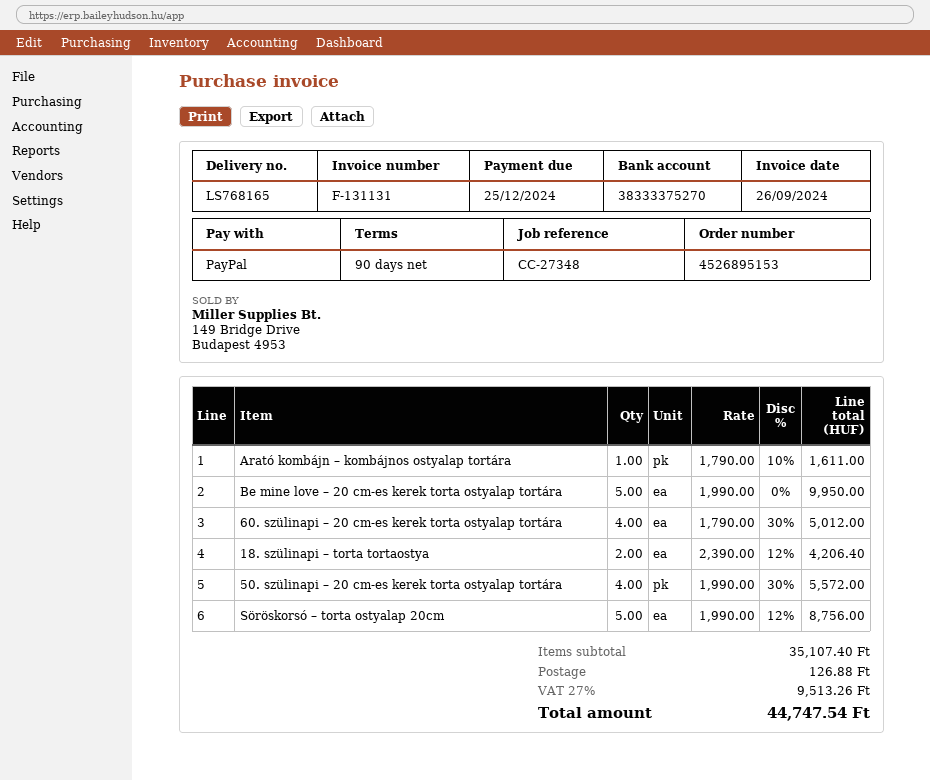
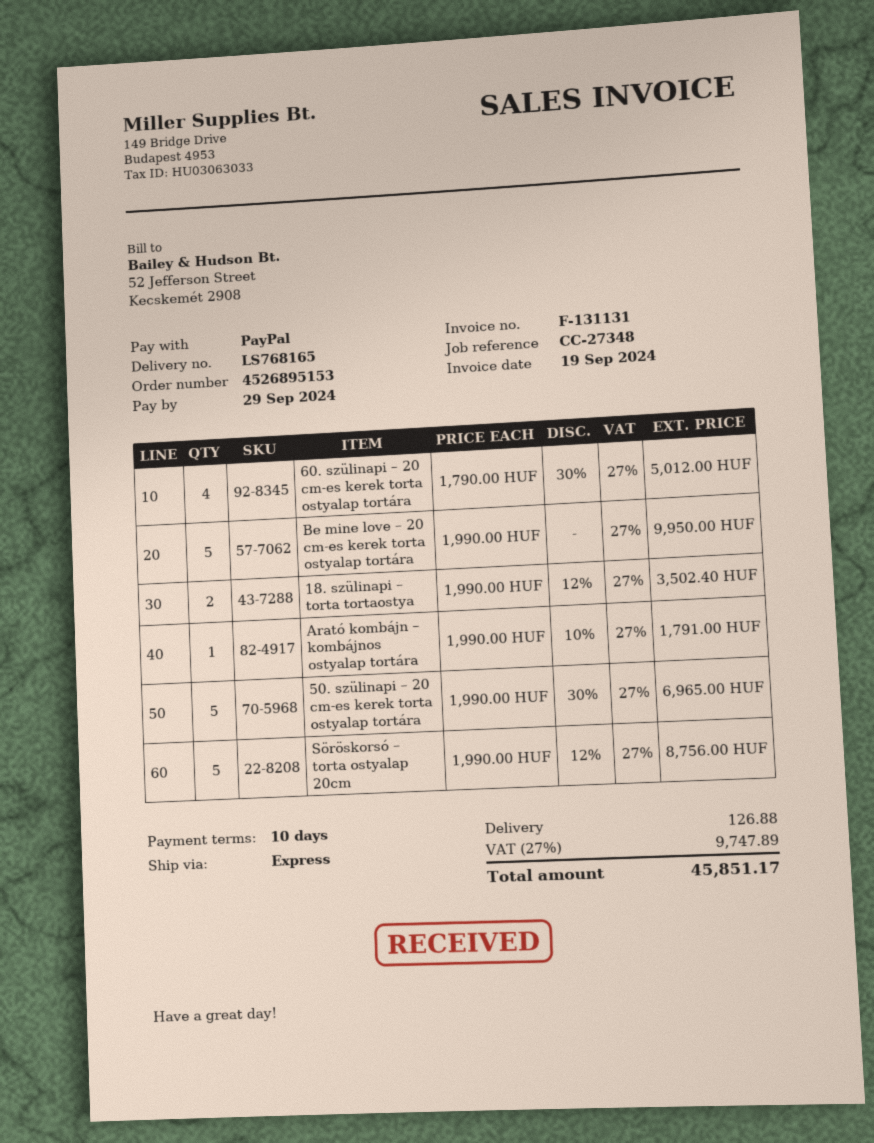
invoice date: 2024-09-26 -> 2024-09-19
payment terms: 90 days -> 10 days
due date: 2024-12-25 -> 2024-09-29
Arató kombájn – kombájnos ostyalap tortára: 1 x 1790.00 - 10% = 1611.00 -> 1 x 1990.00 - 10% = 1791.00
18. szülinapi – torta tortaostya: 2 x 2390.00 - 12% = 4206.40 -> 2 x 1990.00 - 12% = 3502.40
50. szülinapi – 20 cm-es kerek torta ostyalap tortára: 4 x 1990.00 - 30% = 5572.00 -> 5 x 1990.00 - 30% = 6965.00
tax: 27% = 9513.26 -> 27% = 9747.89
total: 44747.54 -> 45851.17

